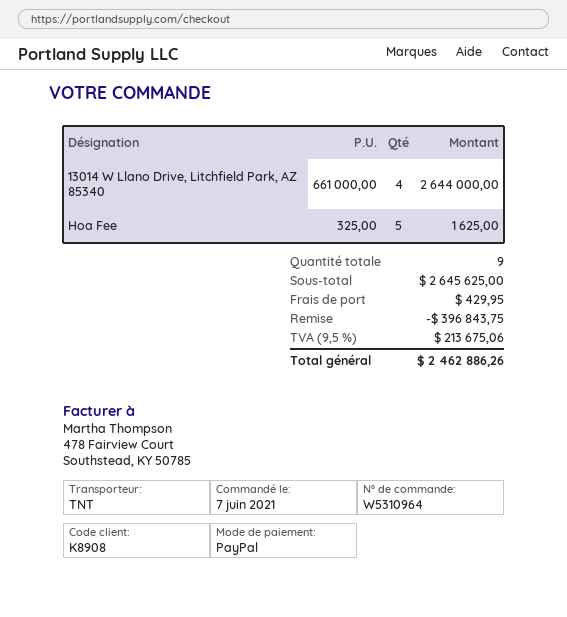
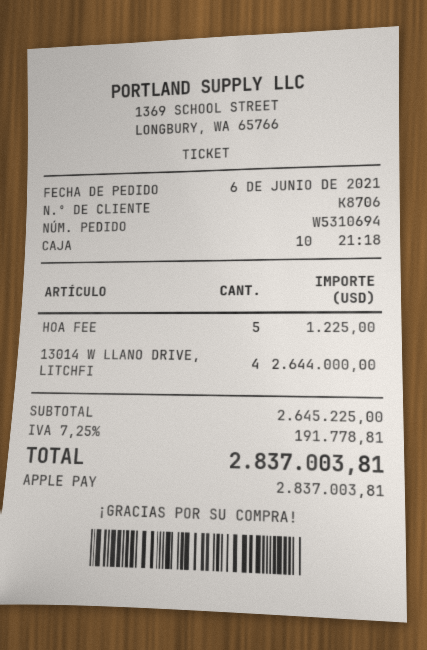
order number: W5310964 -> W5310694
order date: 2021-06-07 -> 2021-06-06
customer number: K8908 -> K8706
payment method: PayPal -> Apple Pay
Hoa Fee: 5 for 1625.00 -> 5 for 1225.00
subtotal: 2645625.00 -> 2645225.00
discount: 396843.75 -> none
shipping: 429.95 -> none
tax: 9.5% = 213675.06 -> 7.25% = 191778.81
total: 2462886.26 -> 2837003.81

